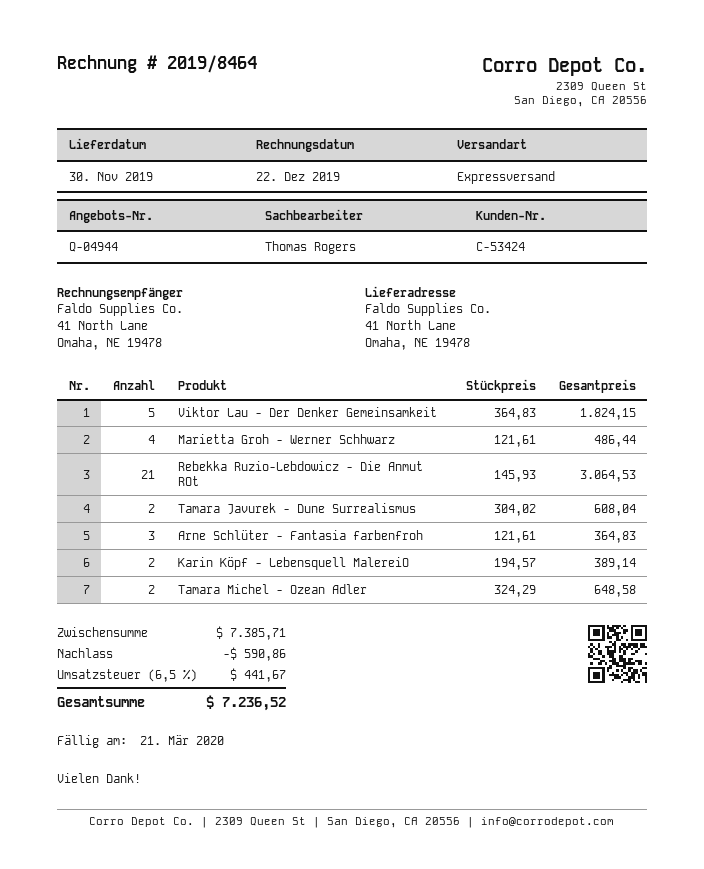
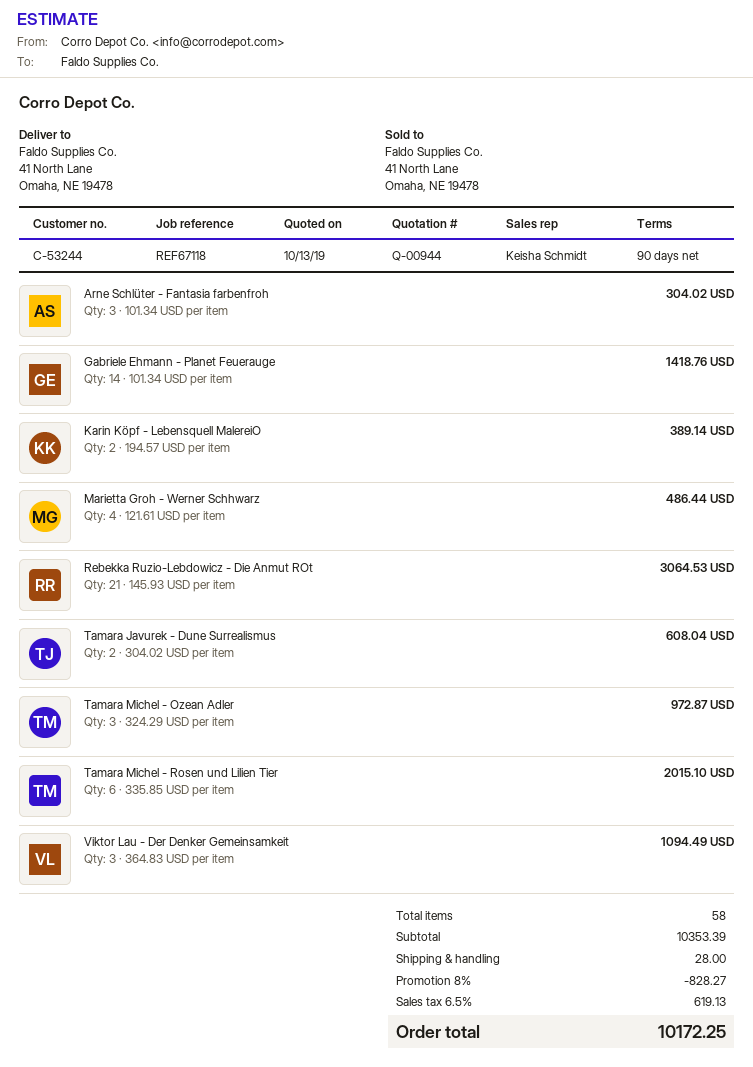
quote number: Q-04944 -> Q-00944
customer number: C-53424 -> C-53244
sales rep: Thomas Rogers -> Keisha Schmidt
Viktor Lau - Der Denker Gemeinsamkeit: 5 x 364.83 = 1824.15 -> 3 x 364.83 = 1094.49
Arne Schlüter - Fantasia farbenfroh: 3 x 121.61 = 364.83 -> 3 x 101.34 = 304.02
Tamara Michel - Ozean Adler: 2 x 324.29 = 648.58 -> 3 x 324.29 = 972.87
Gabriele Ehmann - Planet Feuerauge: none -> 14 x 101.34 = 1418.76
Tamara Michel - Rosen und Lilien Tier: none -> 6 x 335.85 = 2015.10
subtotal: 7385.71 -> 10353.39
discount: 590.86 -> 828.27
shipping: none -> 28.00
tax: 6.5% = 441.67 -> 6.5% = 619.13
total: 7236.52 -> 10172.25

